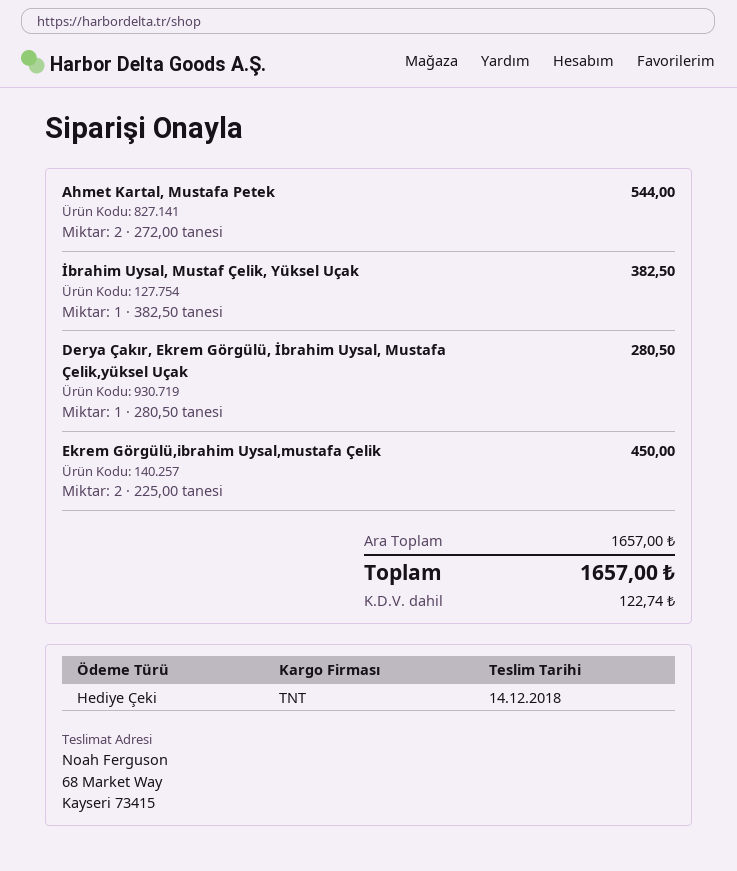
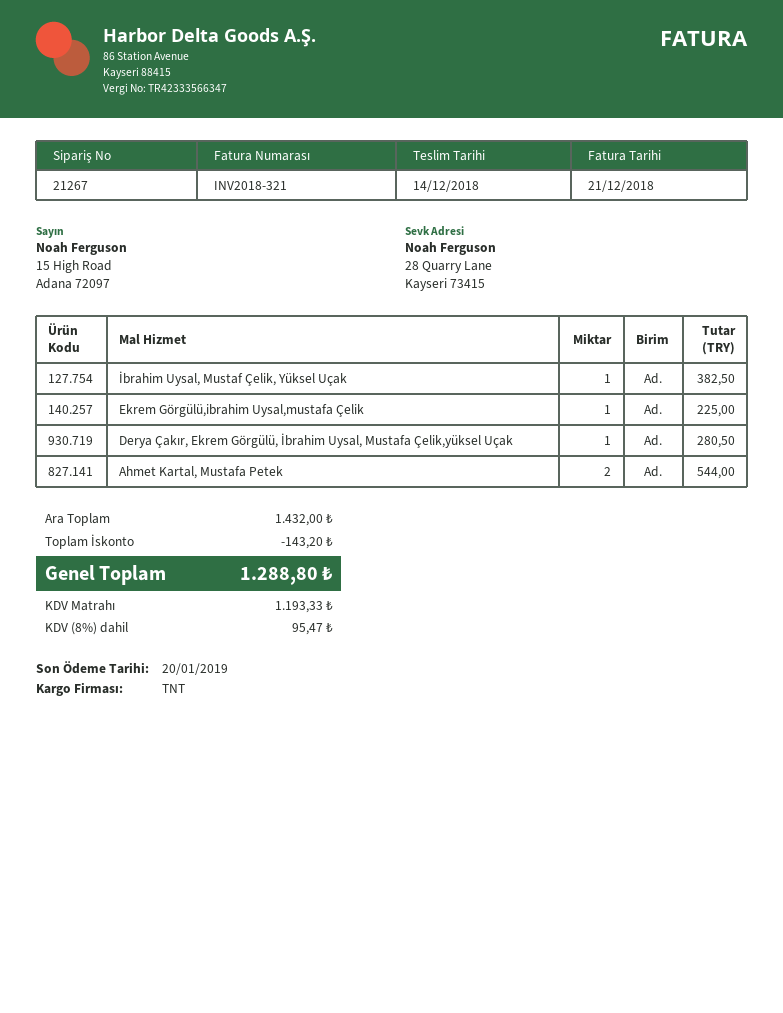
ship to: 68 Market Way, Kayseri 73415 -> 28 Quarry Lane, Kayseri 73415
Ekrem Görgülü,ibrahim Uysal,mustafa Çelik: 2 for 450.00 -> 1 for 225.00
subtotal: 1657.00 -> 1432.00
discount: none -> 143.20
tax: 122.74 -> 95.47
total: 1657.00 -> 1288.80

